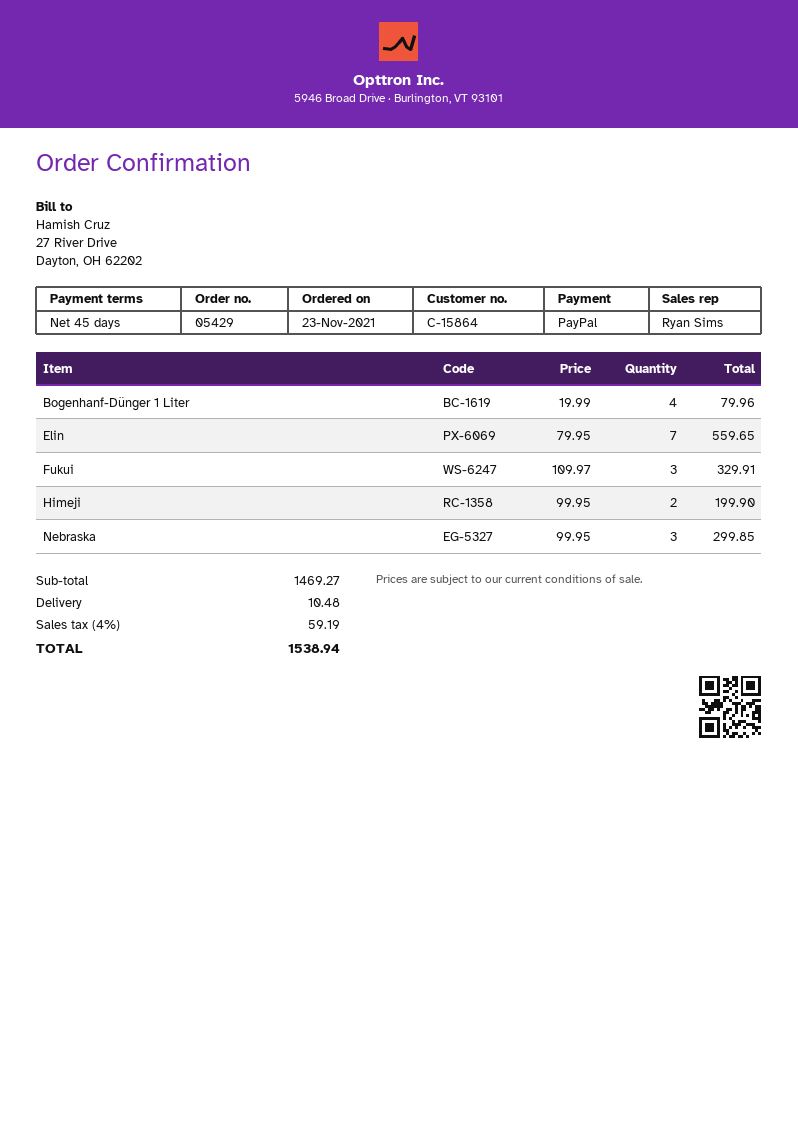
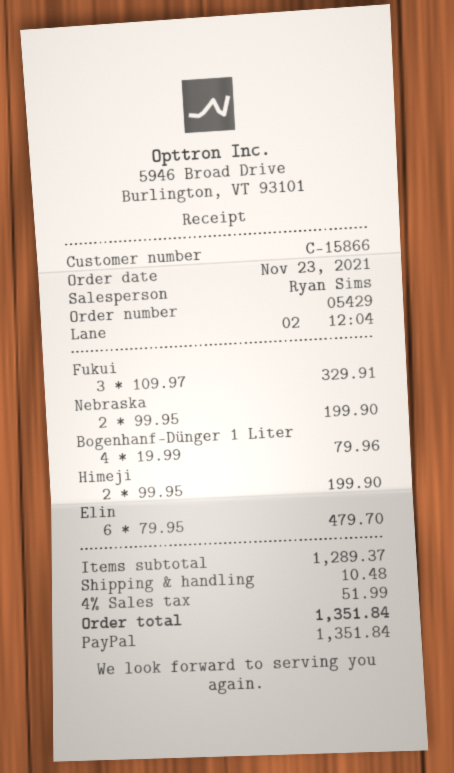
customer number: C-15864 -> C-15866
Elin: 7 x 79.95 = 559.65 -> 6 x 79.95 = 479.70
Nebraska: 3 x 99.95 = 299.85 -> 2 x 99.95 = 199.90
subtotal: 1469.27 -> 1289.37
tax: 4% = 59.19 -> 4% = 51.99
total: 1538.94 -> 1351.84

